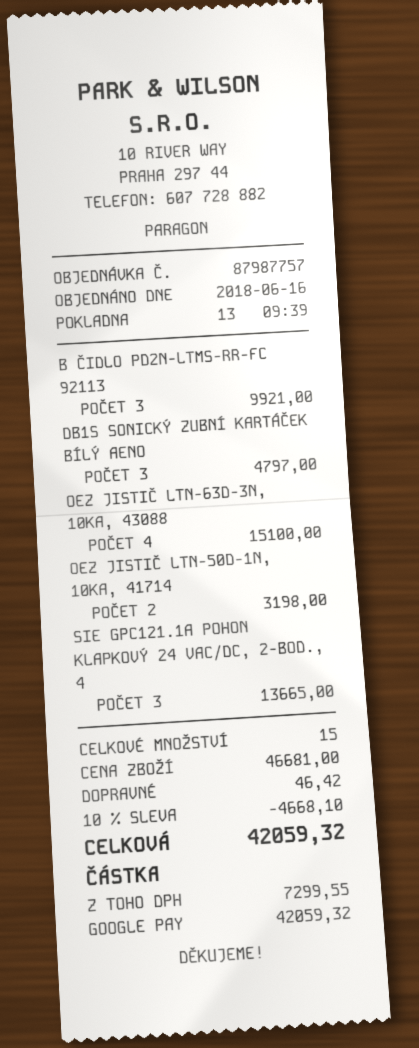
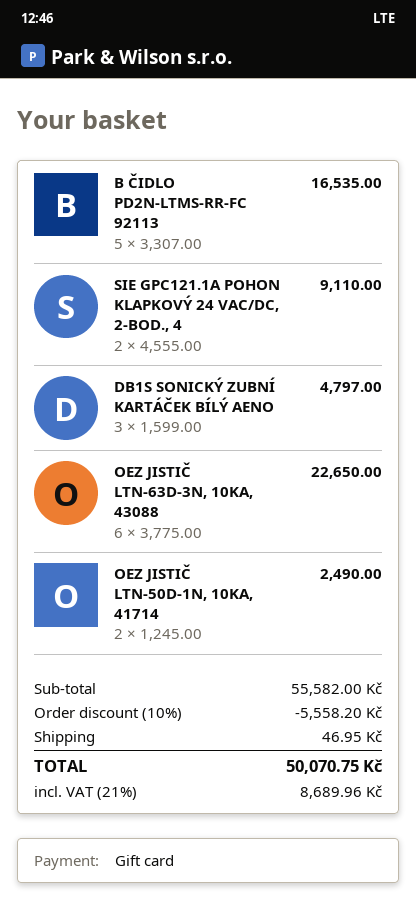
payment method: Google Pay -> gift card
B ČIDLO PD2N-LTMS-RR-FC 92113: 3 for 9921.00 -> 5 for 16535.00
OEZ JISTIČ LTN-63D-3N, 10KA, 43088: 4 for 15100.00 -> 6 for 22650.00
OEZ JISTIČ LTN-50D-1N, 10KA, 41714: 2 for 3198.00 -> 2 for 2490.00
SIE GPC121.1A POHON KLAPKOVÝ 24 VAC/DC, 2-BOD., 4: 3 for 13665.00 -> 2 for 9110.00
subtotal: 46681.00 -> 55582.00
discount: 10% = 4668.10 -> 10% = 5558.20
shipping: 46.42 -> 46.95
tax: 7299.55 -> 8689.96
total: 42059.32 -> 50070.75

